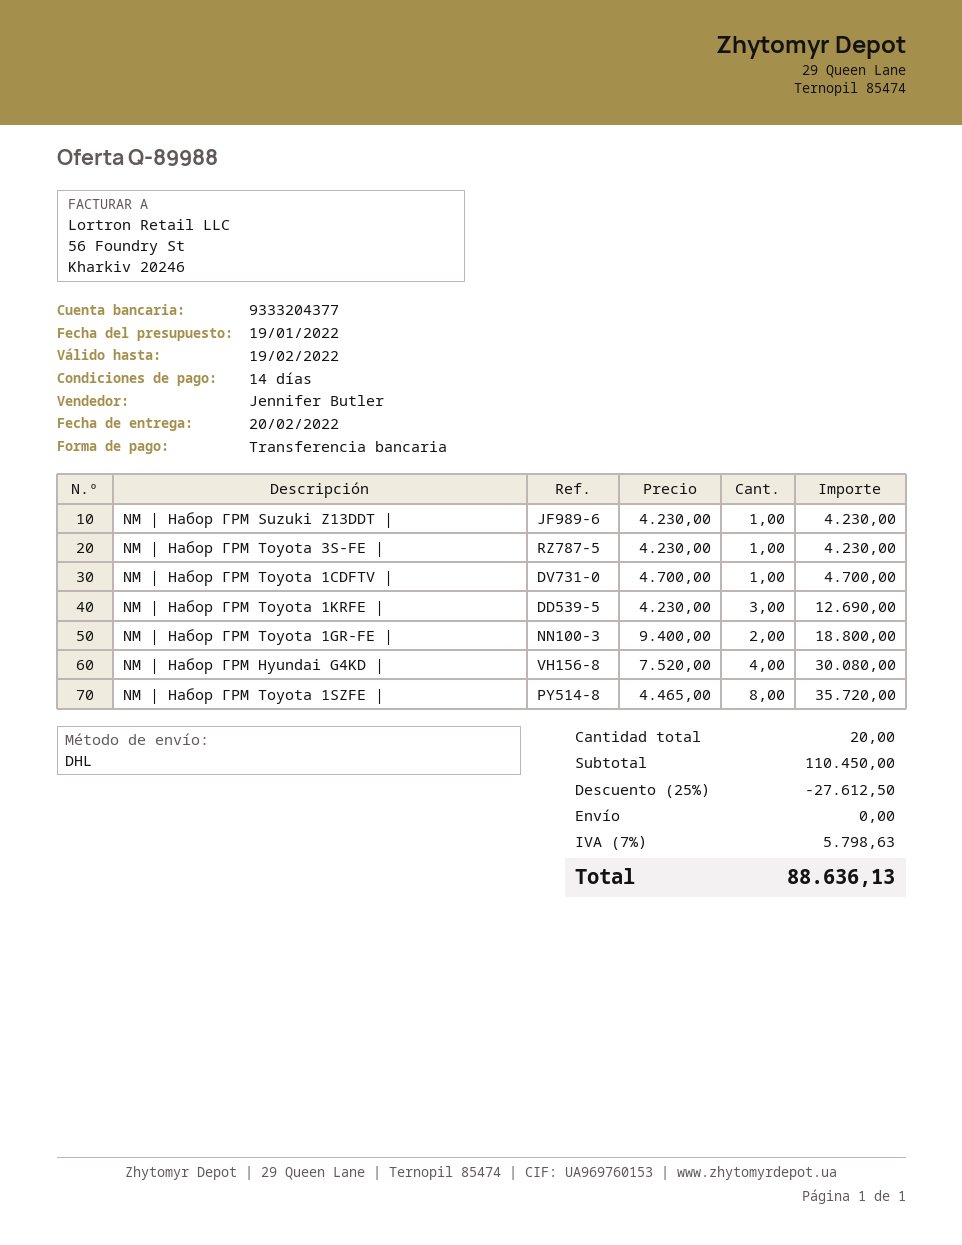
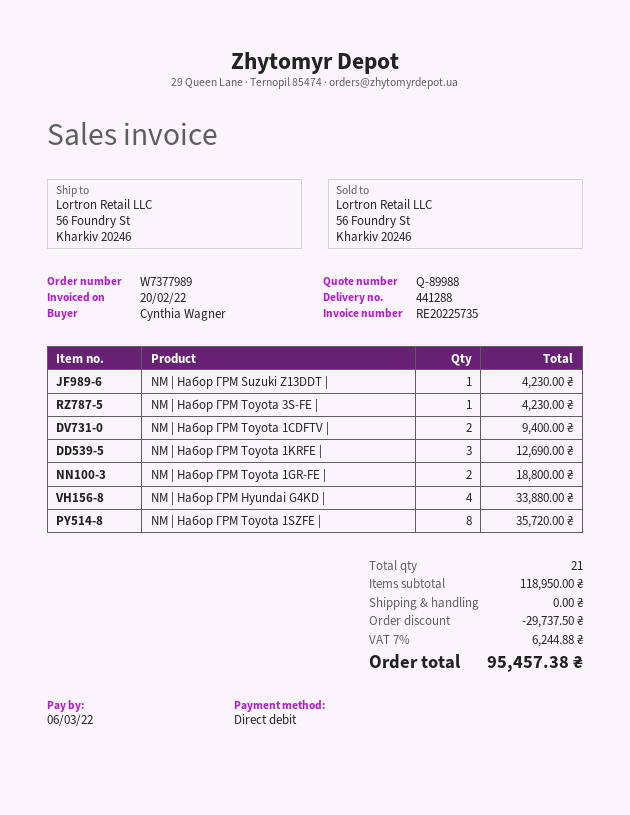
payment method: bank transfer -> direct debit
NM | Набор ГРМ Toyota 1CDFTV |: 1 for 4700.00 -> 2 for 9400.00
NM | Набор ГРМ Hyundai G4KD |: 4 for 30080.00 -> 4 for 33880.00
total quantity: 20 -> 21
subtotal: 110450.00 -> 118950.00
discount: 27612.50 -> 29737.50
tax: 7% = 5798.63 -> 7% = 6244.88
total: 88636.13 -> 95457.38

